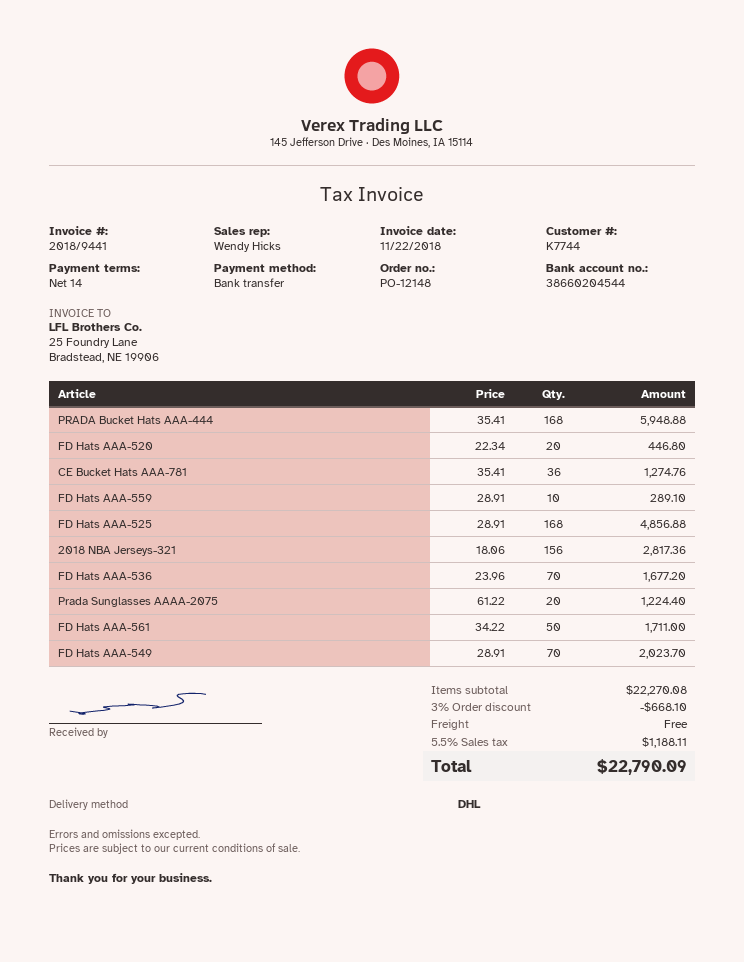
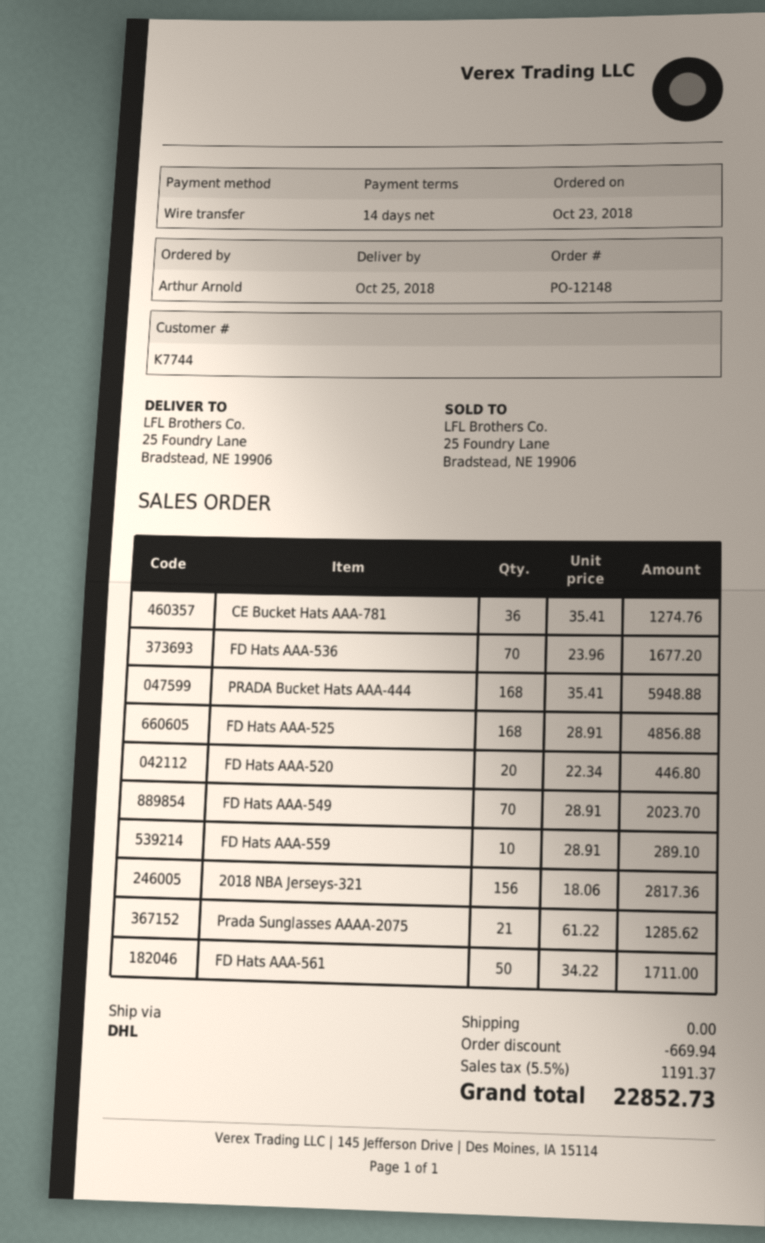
Prada Sunglasses AAAA-2075: 20 x 61.22 = 1224.40 -> 21 x 61.22 = 1285.62
discount: 668.10 -> 669.94
tax: 5.5% = 1188.11 -> 5.5% = 1191.37
total: 22790.09 -> 22852.73

